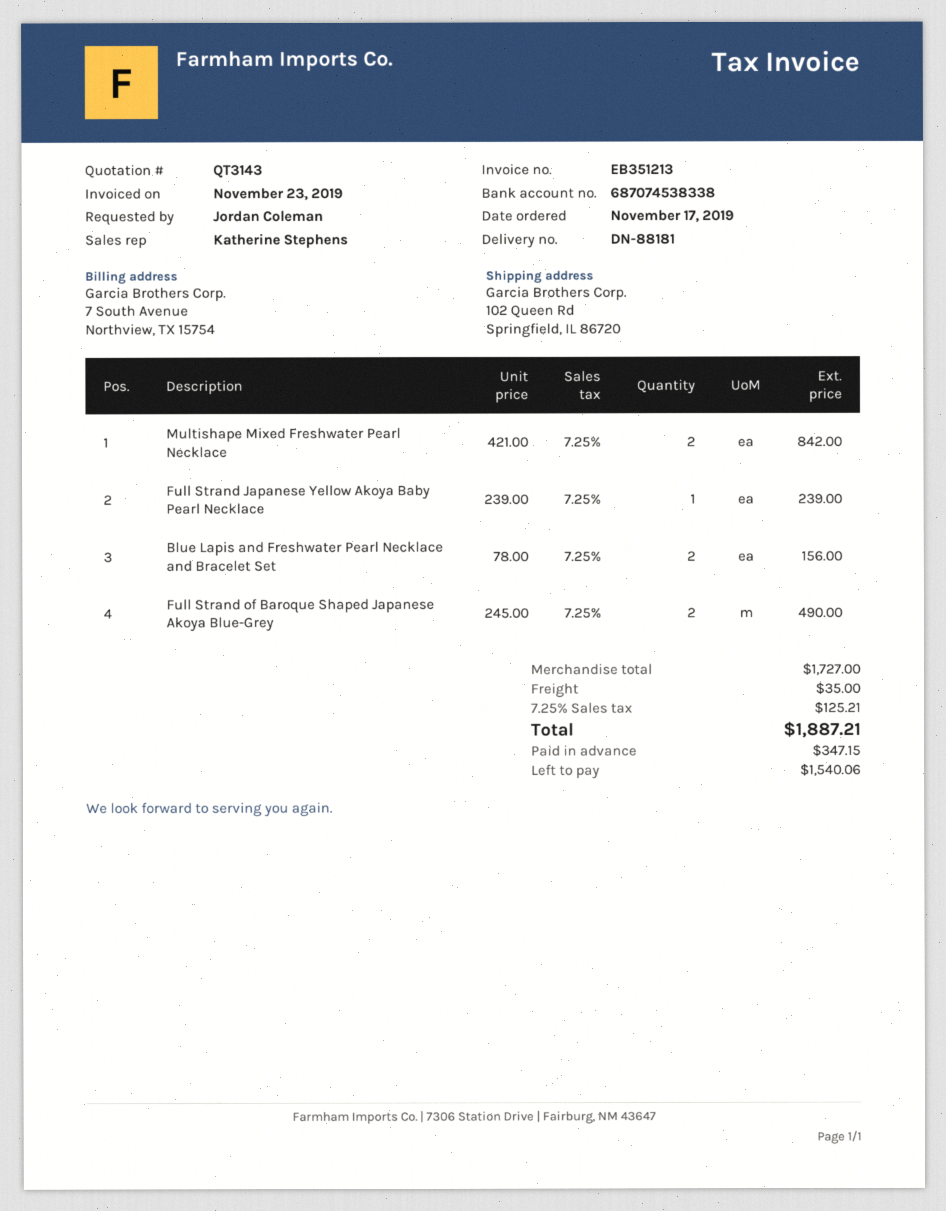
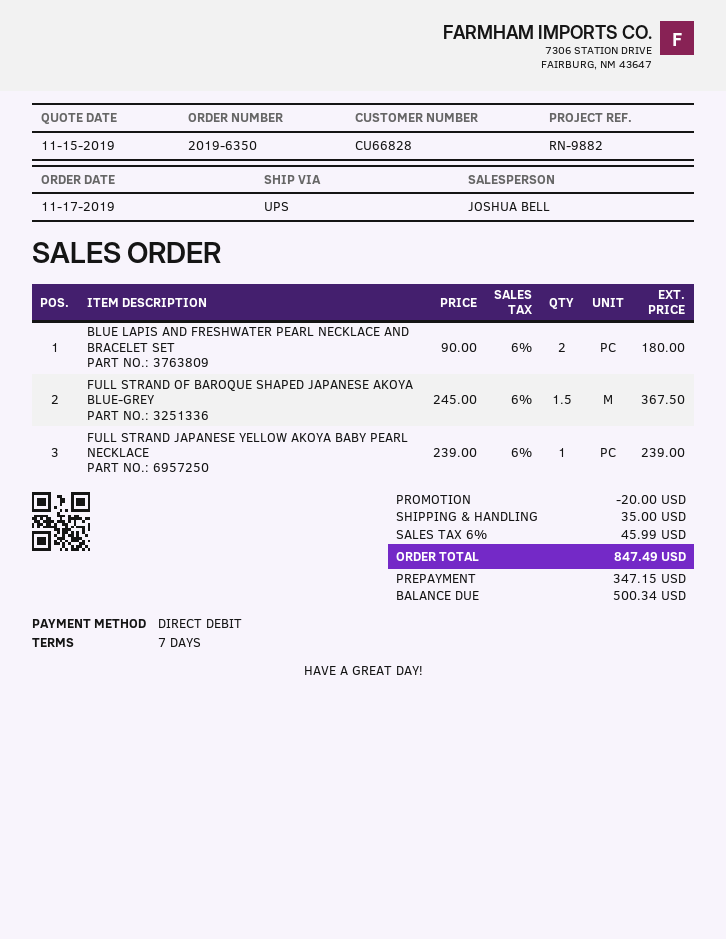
sales rep: Katherine Stephens -> JOSHUA BELL
Multishape Mixed Freshwater Pearl Necklace: 2 x 421.00 = 842.00 -> none
Blue Lapis and Freshwater Pearl Necklace and Bracelet Set: 2 x 78.00 = 156.00 -> 2 x 90.00 = 180.00
Full Strand of Baroque Shaped Japanese Akoya Blue-Grey: 2 x 245.00 = 490.00 -> 1.5 x 245.00 = 367.50
discount: none -> 20.00
tax: 7.25% = 125.21 -> 6% = 45.99
total: 1887.21 -> 847.49
balance: 1540.06 -> 500.34

